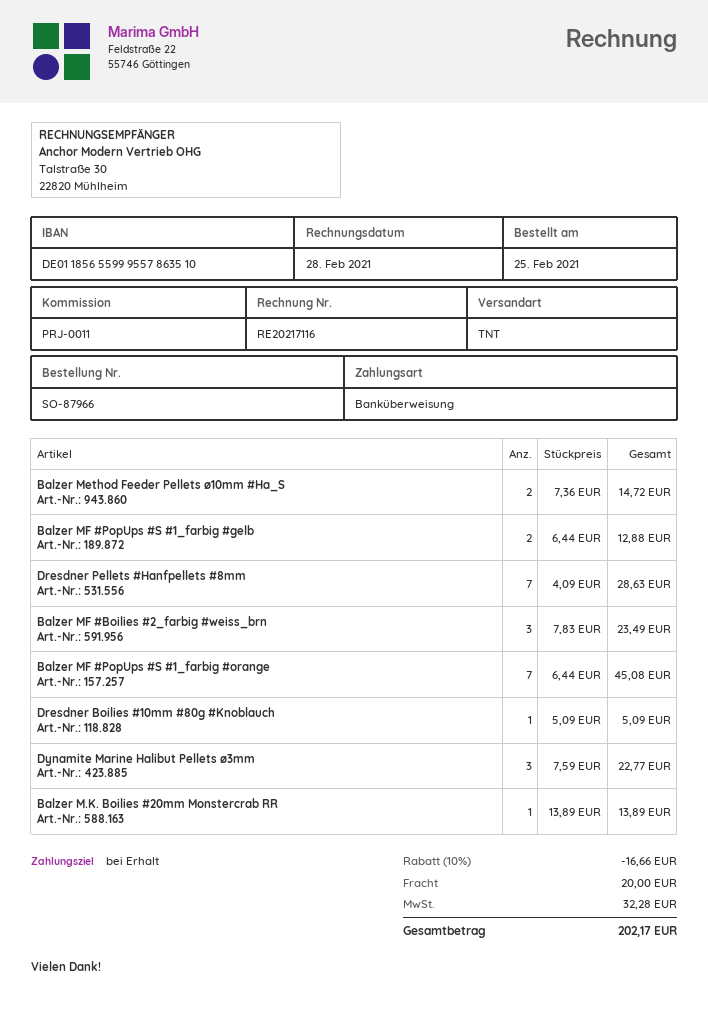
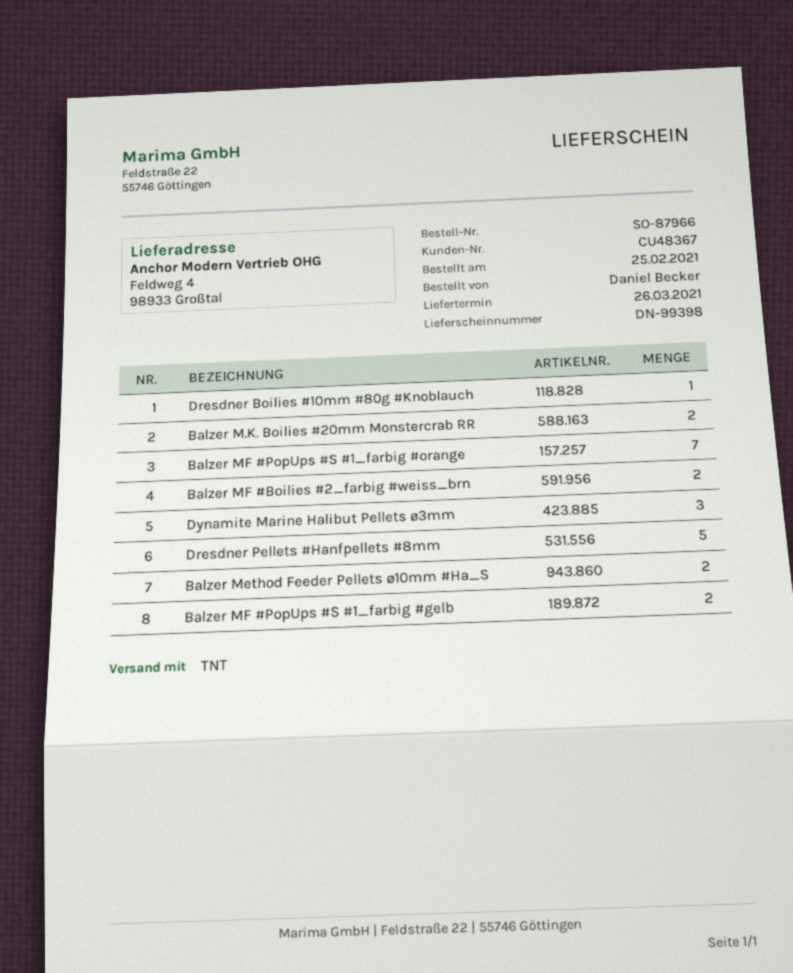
Dresdner Pellets #Hanfpellets #8mm: 7 -> 5
Balzer MF #Boilies #2_farbig #weiss_brn: 3 -> 2
Balzer M.K. Boilies #20mm Monstercrab RR: 1 -> 2

